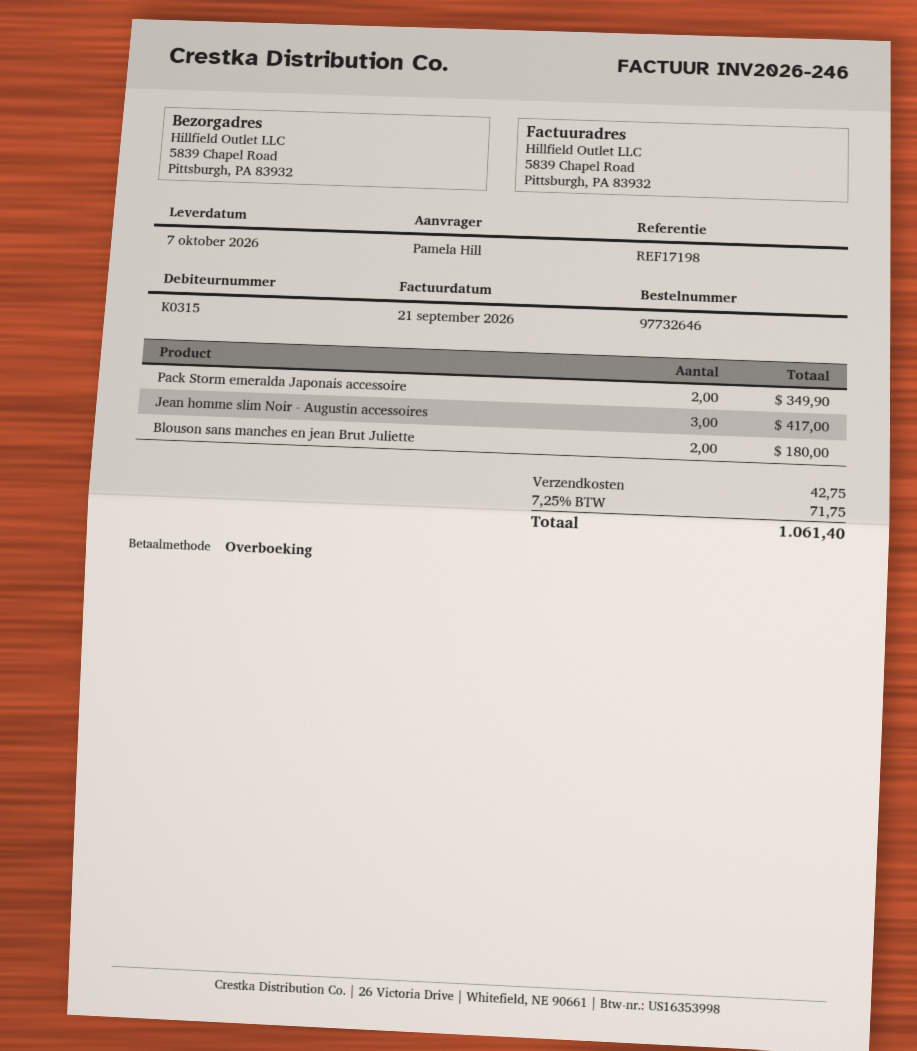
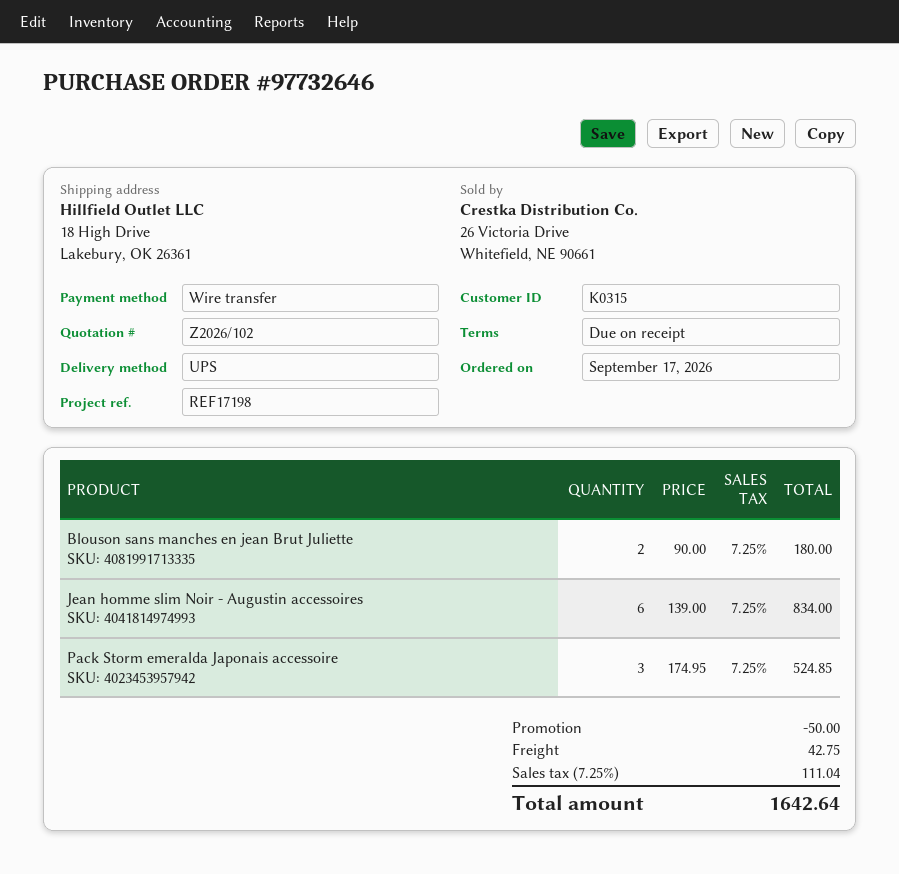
ship to: 5839 Chapel Road, Pittsburgh, PA 83932 -> 18 High Drive, Lakebury, OK 26361
Pack Storm emeralda Japonais accessoire: 2 for 349.90 -> 3 for 524.85
Jean homme slim Noir - Augustin accessoires: 3 for 417.00 -> 6 for 834.00
discount: none -> 50.00
tax: 7.25% = 71.75 -> 7.25% = 111.04
total: 1061.40 -> 1642.64

